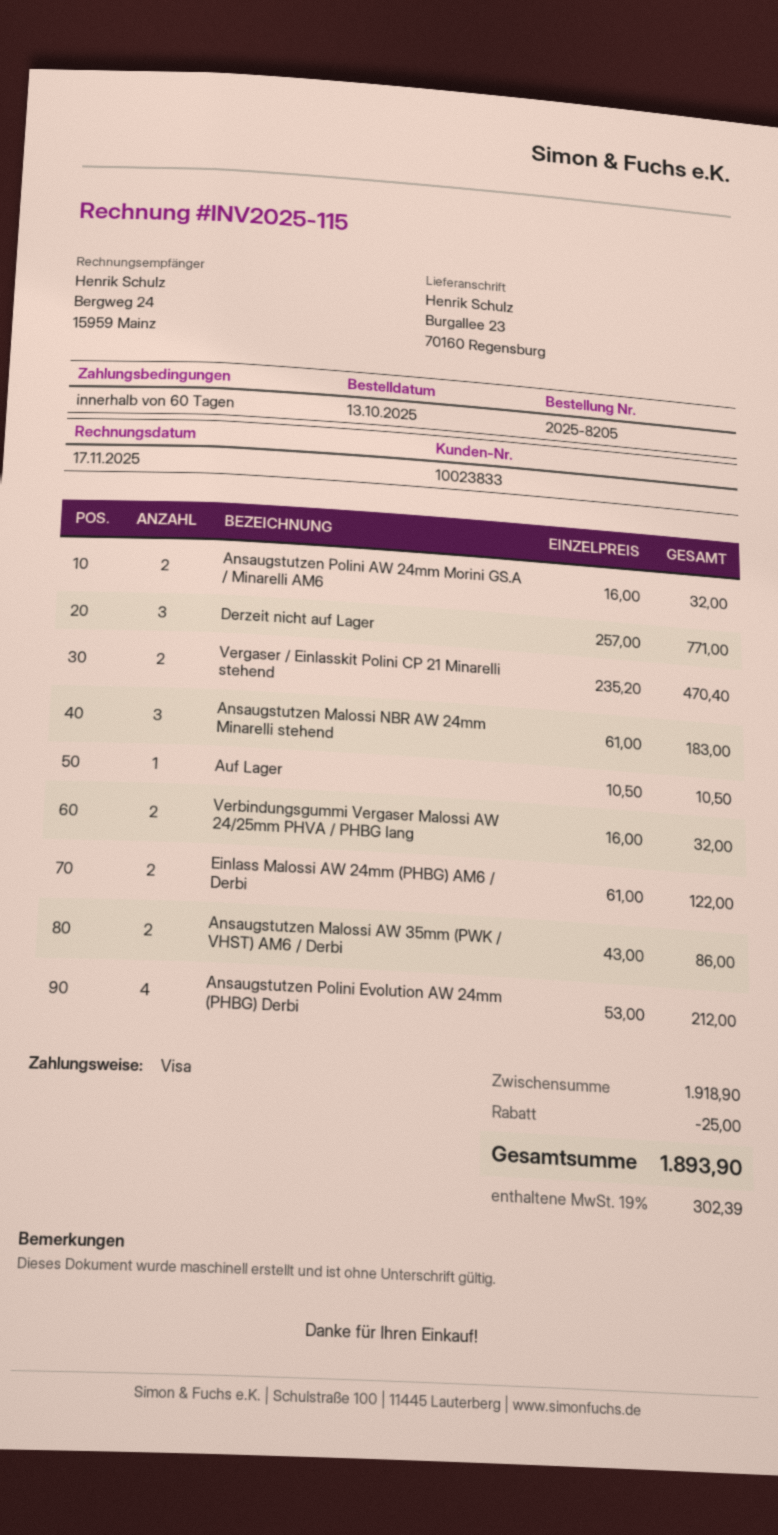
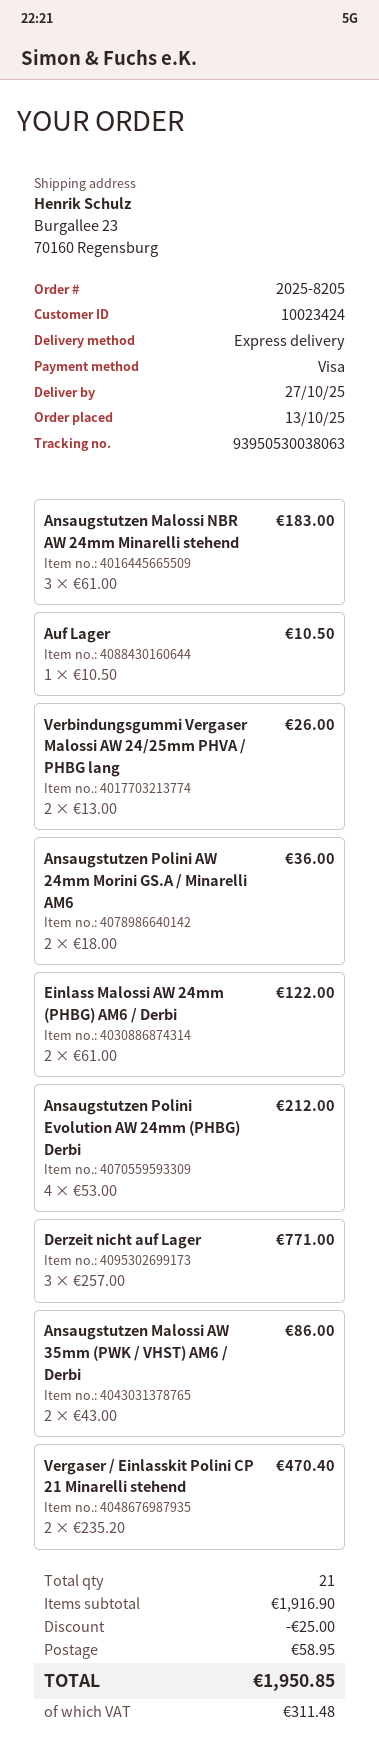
customer number: 10023833 -> 10023424
Ansaugstutzen Polini AW 24mm Morini GS.A / Minarelli AM6: 2 x 16.00 = 32.00 -> 2 x 18.00 = 36.00
Verbindungsgummi Vergaser Malossi AW 24/25mm PHVA / PHBG lang: 2 x 16.00 = 32.00 -> 2 x 13.00 = 26.00
subtotal: 1918.90 -> 1916.90
shipping: none -> 58.95
tax: 302.39 -> 311.48
total: 1893.90 -> 1950.85

